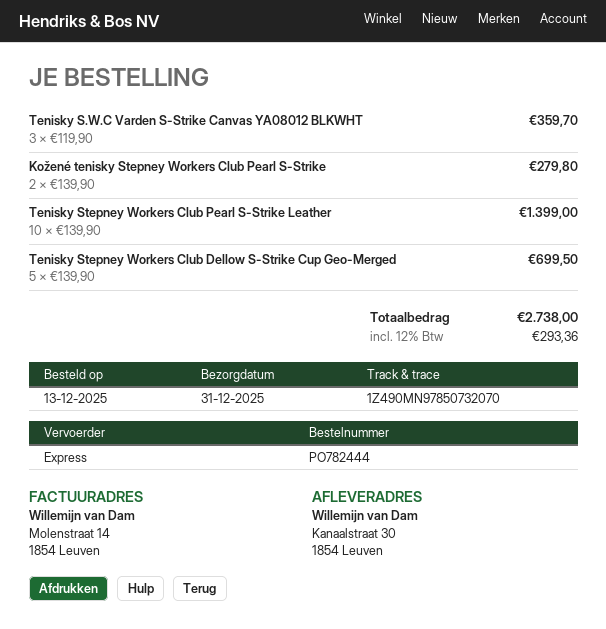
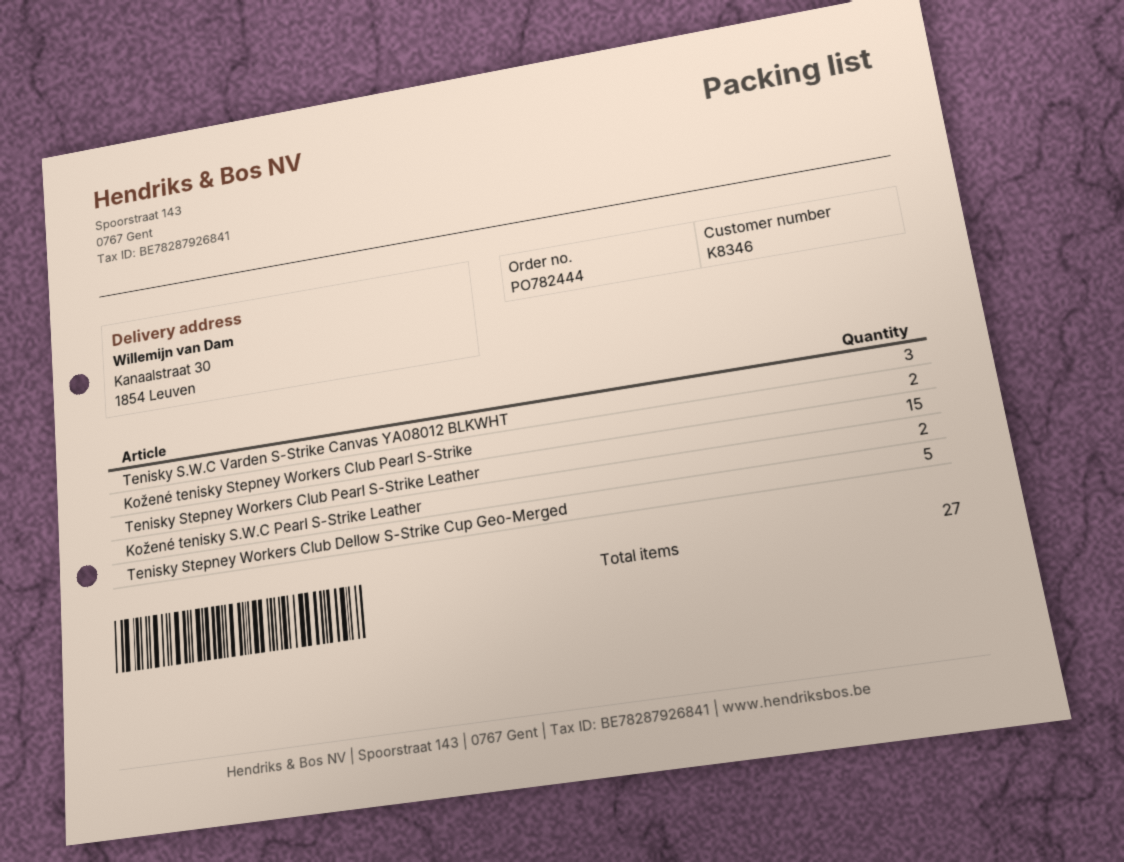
Tenisky Stepney Workers Club Pearl S-Strike Leather: 10 -> 15
Kožené tenisky S.W.C Pearl S-Strike Leather: none -> 2

